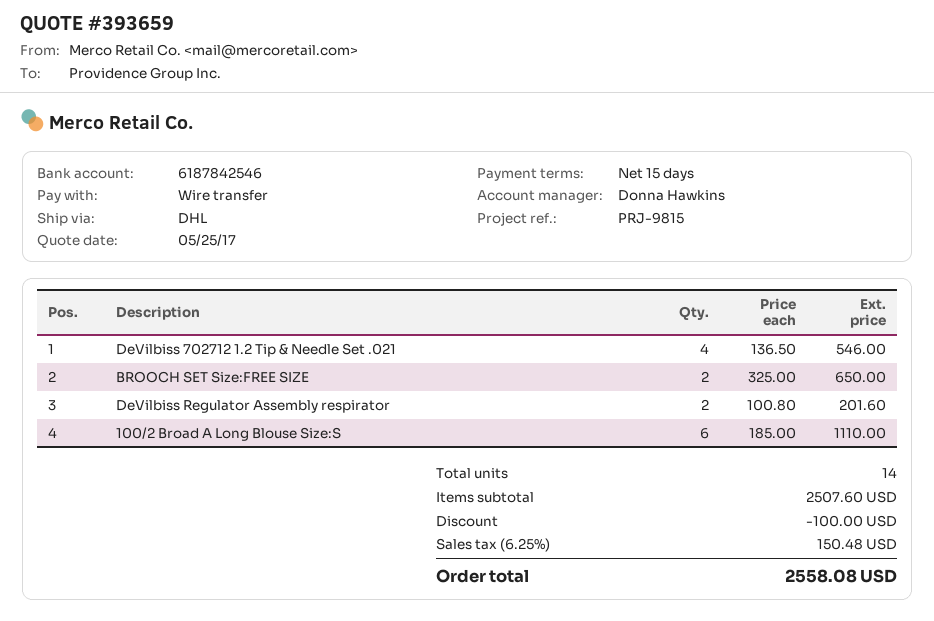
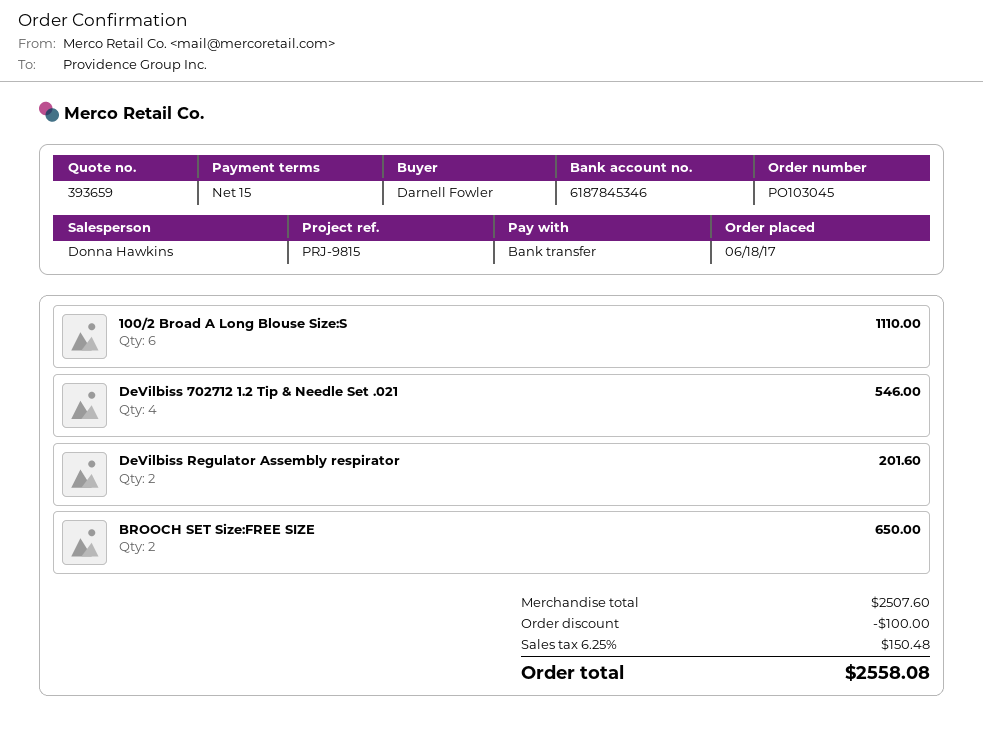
bank account: 6187842546 -> 6187845346

